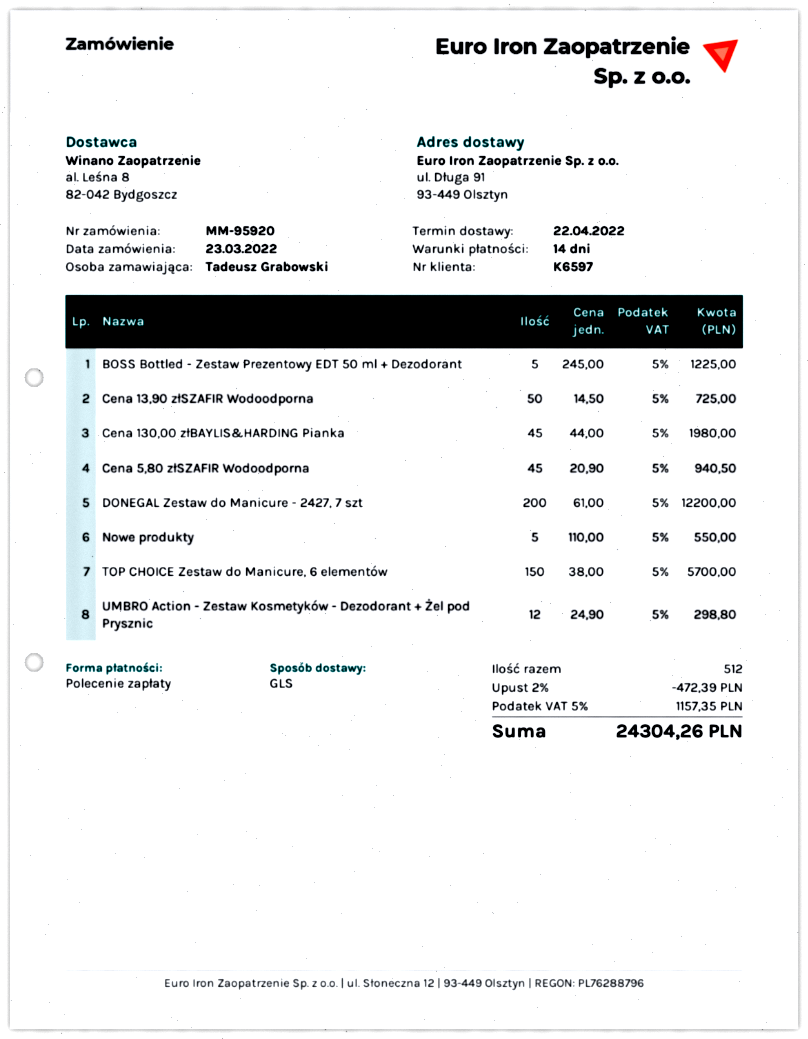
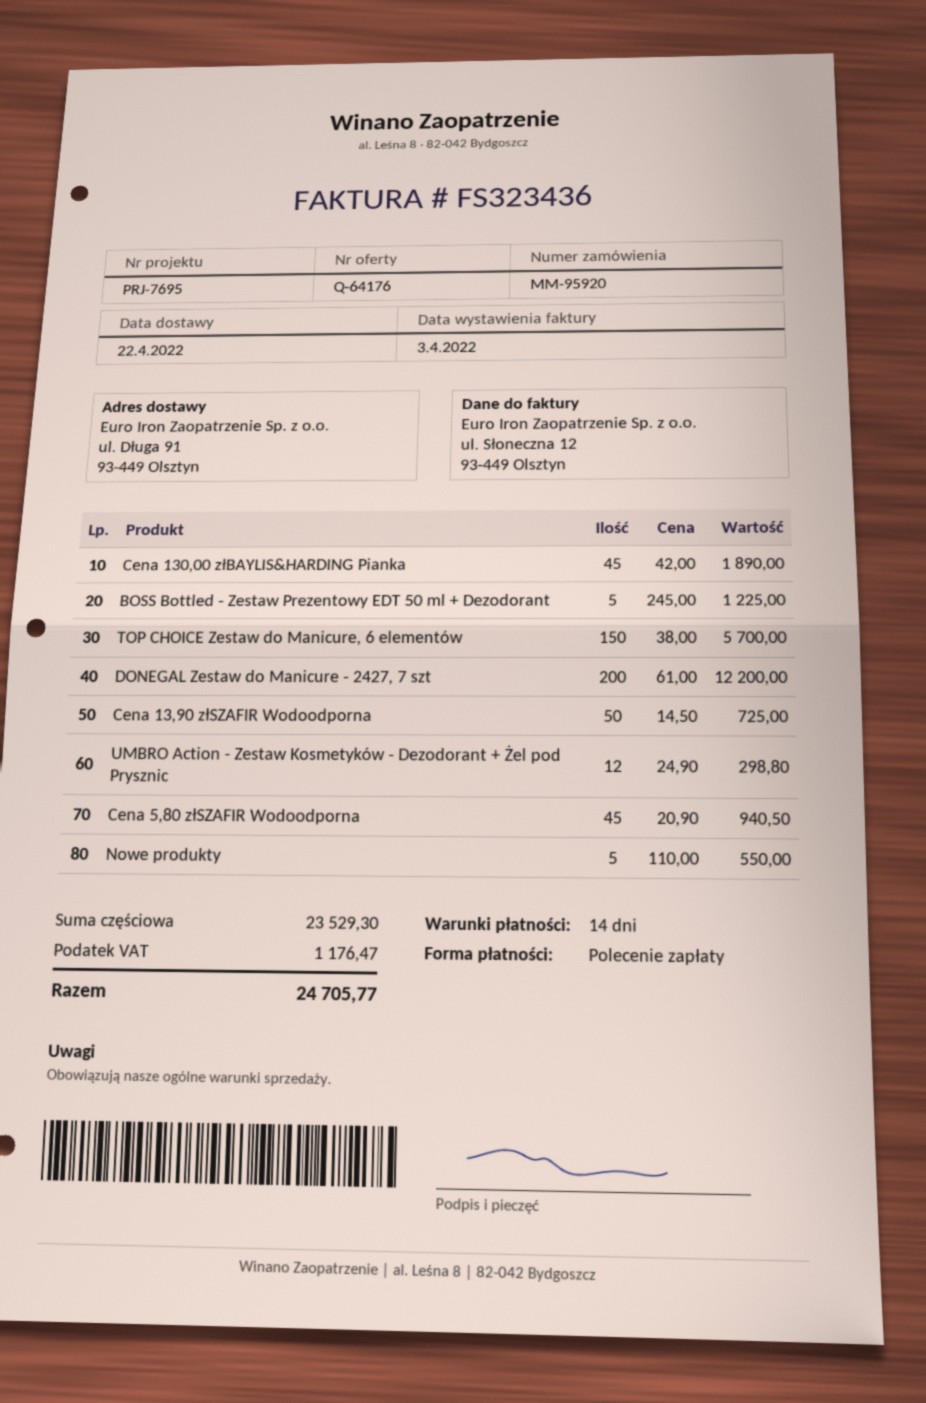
Cena 130,00 złBAYLIS&HARDING Pianka: 45 x 44.00 = 1980.00 -> 45 x 42.00 = 1890.00
discount: 2% = 472.39 -> none
tax: 1157.35 -> 1176.47
total: 24304.26 -> 24705.77

